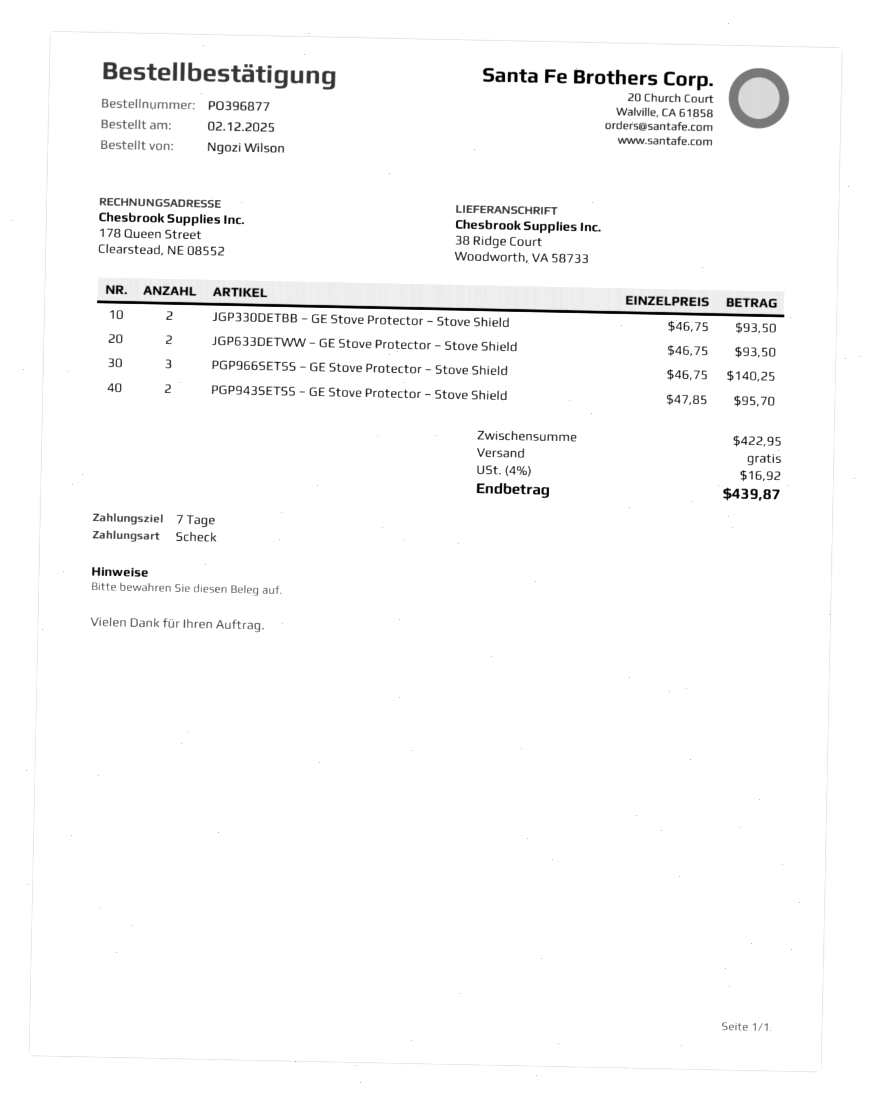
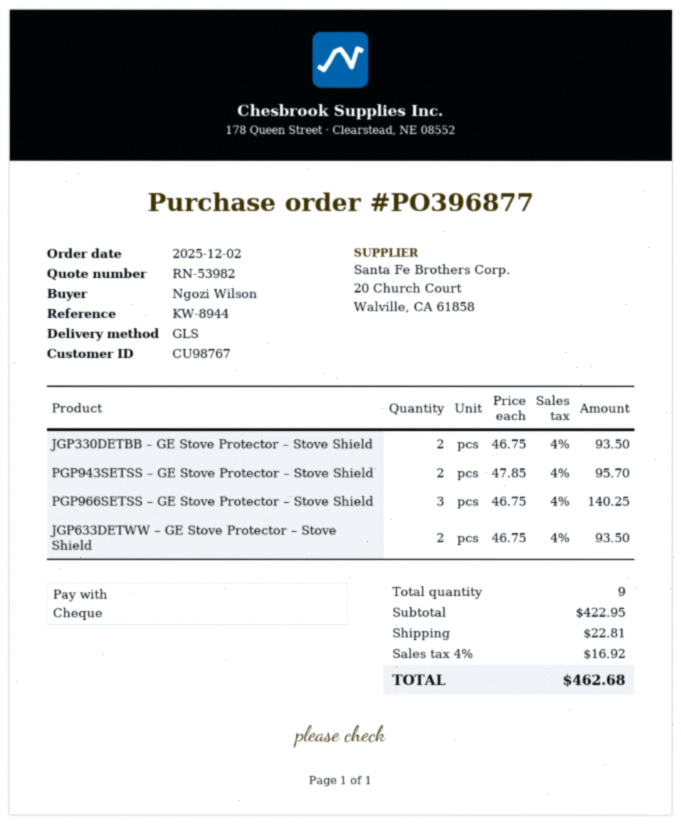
shipping: 0.00 -> 22.81
total: 439.87 -> 462.68

